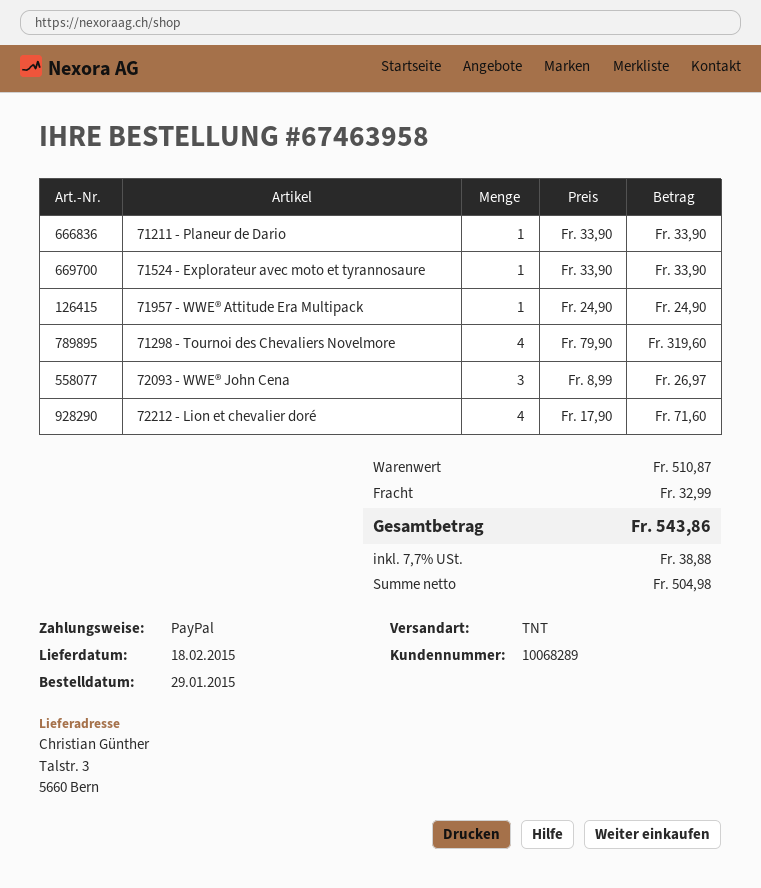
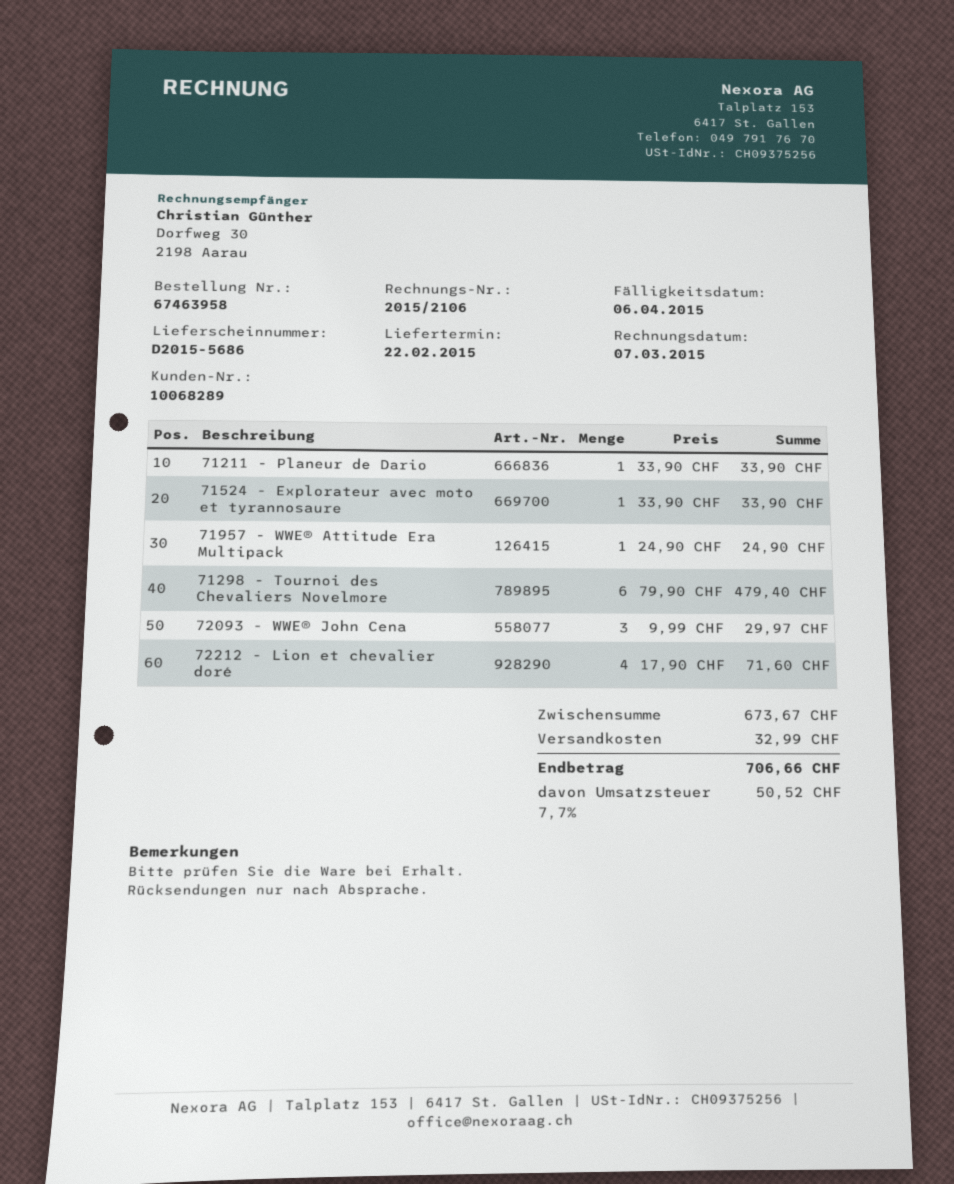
delivery date: 2015-02-18 -> 2015-02-22
71298 - Tournoi des Chevaliers Novelmore: 4 x 79.90 = 319.60 -> 6 x 79.90 = 479.40
72093 - WWE® John Cena: 3 x 8.99 = 26.97 -> 3 x 9.99 = 29.97
subtotal: 510.87 -> 673.67
tax: 7.7% = 38.88 -> 7.7% = 50.52
total: 543.86 -> 706.66

